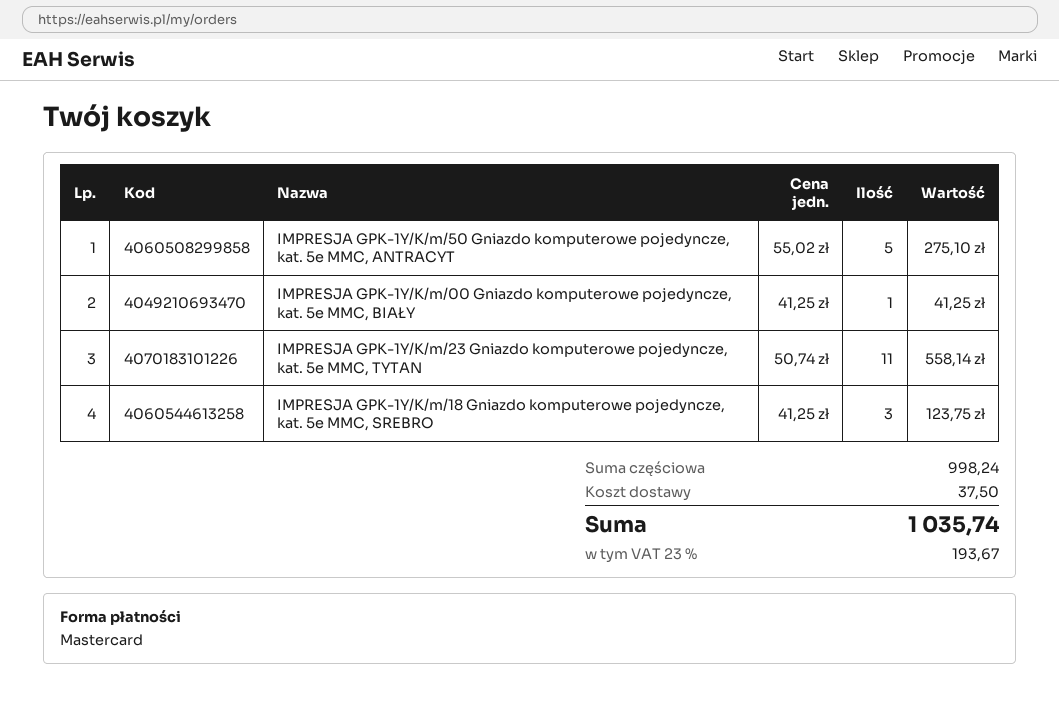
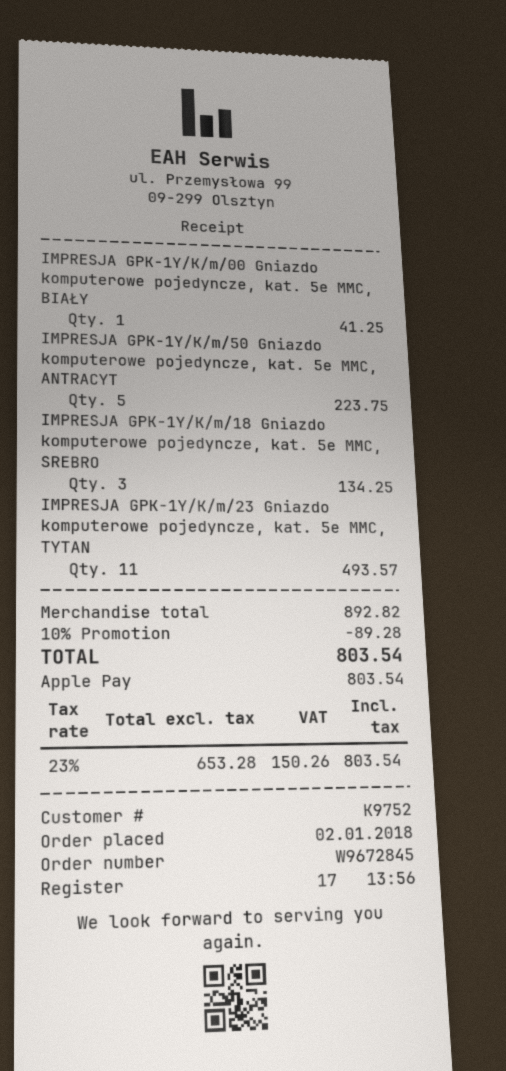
payment method: Mastercard -> Apple Pay
IMPRESJA GPK-1Y/K/m/50 Gniazdo komputerowe pojedyncze, kat. 5e MMC, ANTRACYT: 5 for 275.10 -> 5 for 223.75
IMPRESJA GPK-1Y/K/m/23 Gniazdo komputerowe pojedyncze, kat. 5e MMC, TYTAN: 11 for 558.14 -> 11 for 493.57
IMPRESJA GPK-1Y/K/m/18 Gniazdo komputerowe pojedyncze, kat. 5e MMC, SREBRO: 3 for 123.75 -> 3 for 134.25
subtotal: 998.24 -> 892.82
discount: none -> 10% = 89.28
shipping: 37.50 -> none
tax: 23% = 193.67 -> 23% = 150.26
total: 1035.74 -> 803.54

